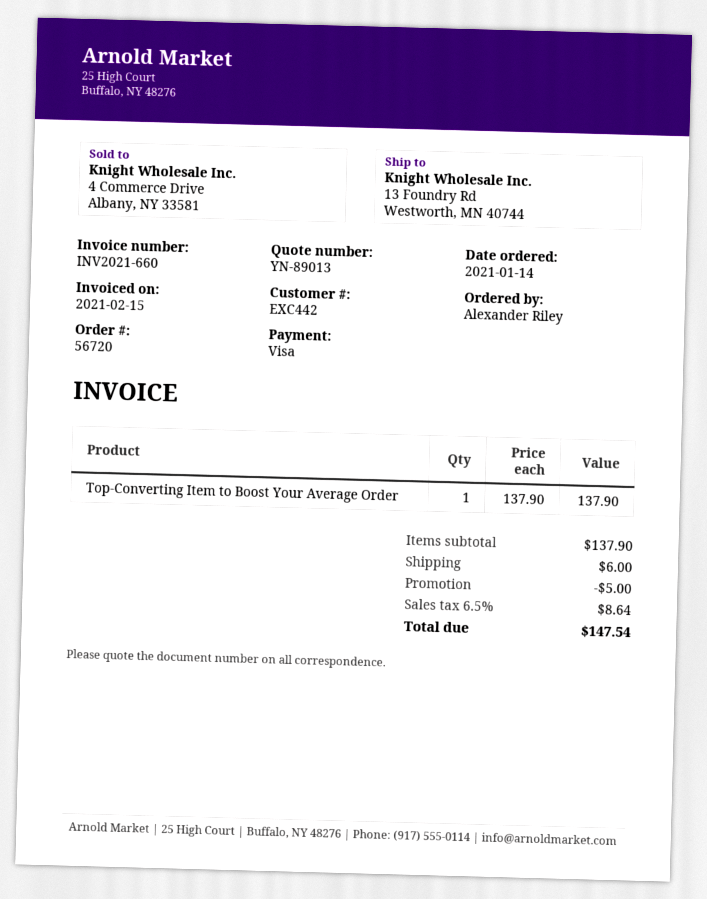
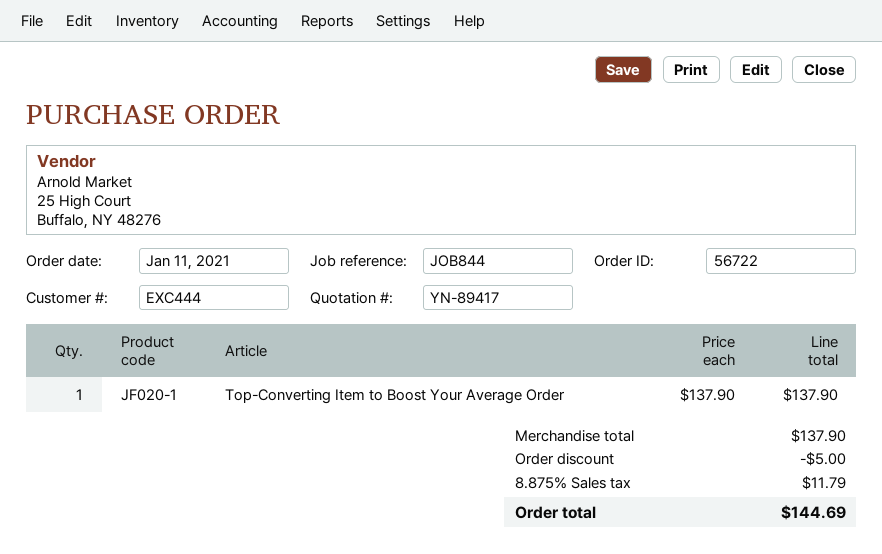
quote number: YN-89013 -> YN-89417
order number: 56720 -> 56722
order date: 2021-01-14 -> 2021-01-11
customer number: EXC442 -> EXC444
shipping: 6.00 -> none
tax: 6.5% = 8.64 -> 8.875% = 11.79
total: 147.54 -> 144.69

